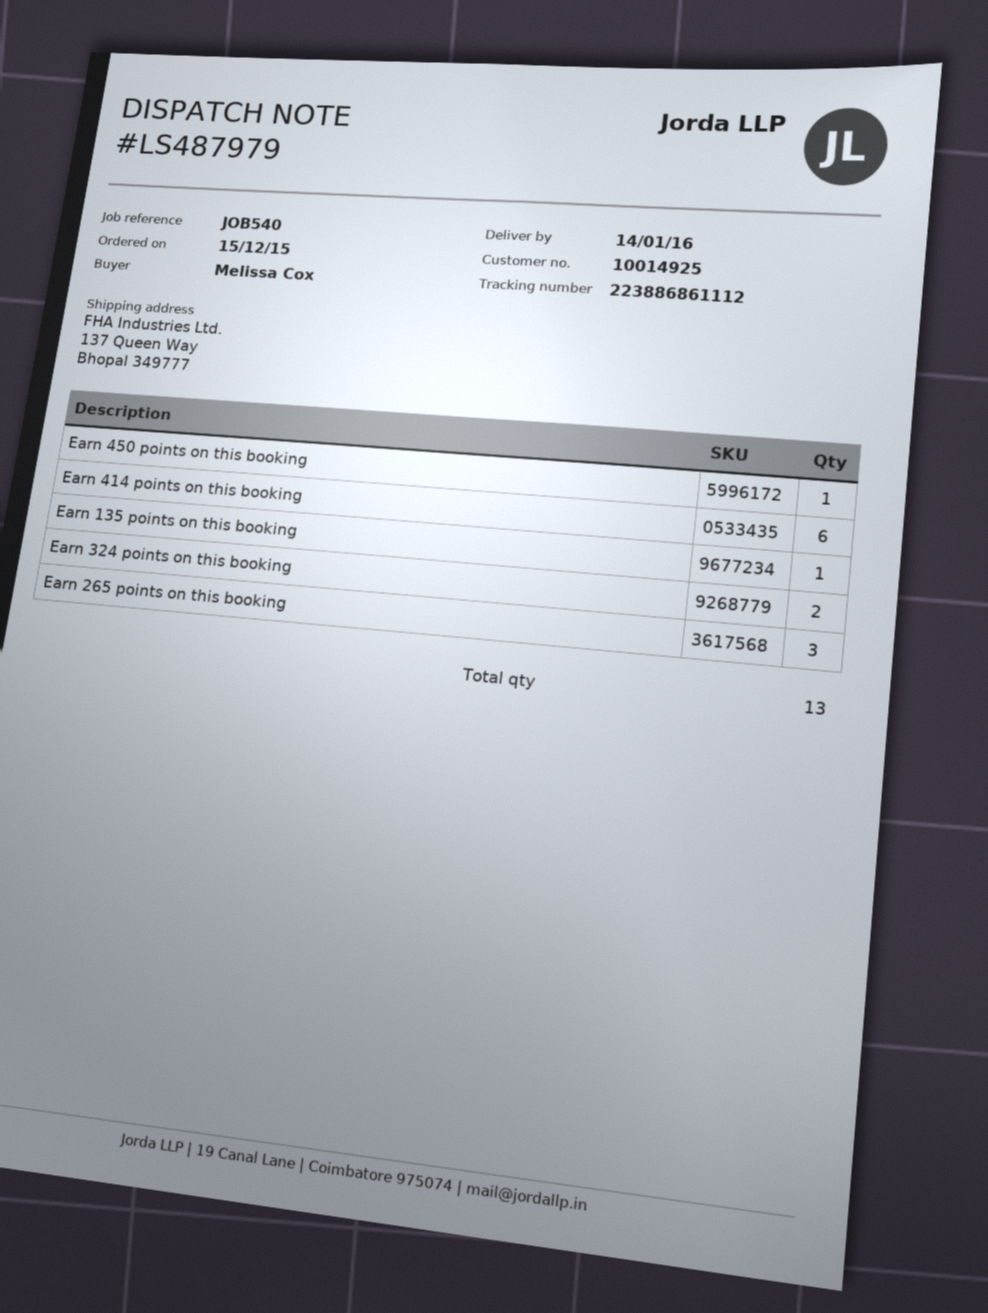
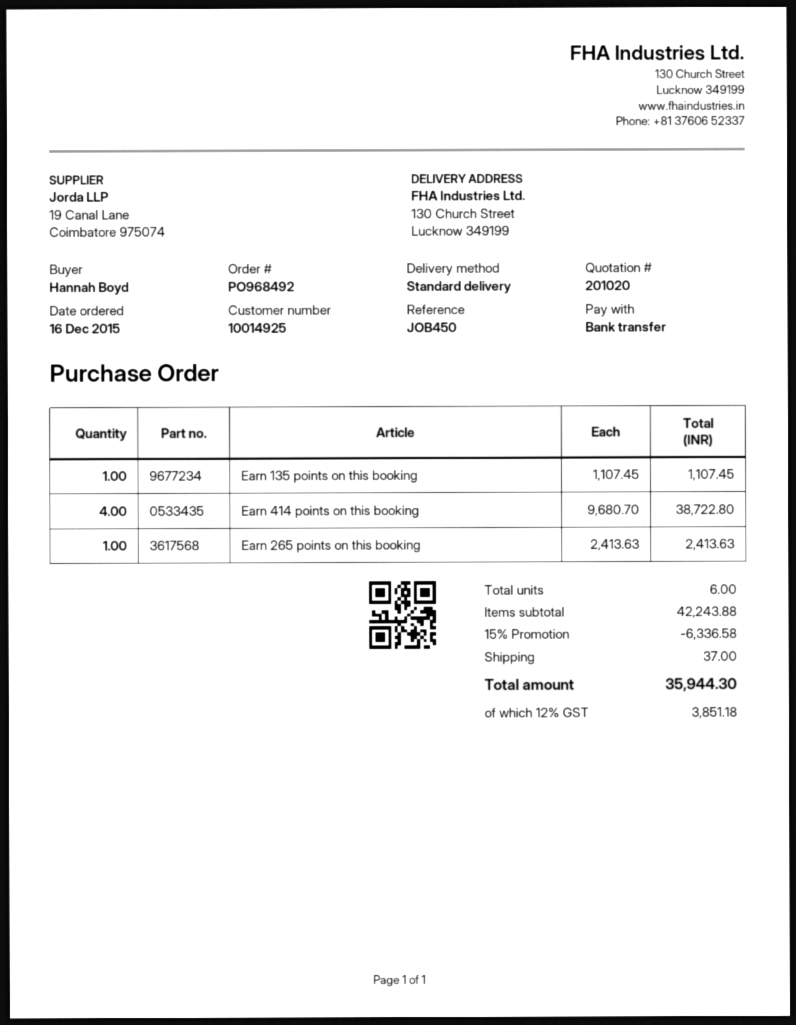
order date: 2015-12-15 -> 2015-12-16
reference: JOB540 -> JOB450
ordered by: Melissa Cox -> Hannah Boyd
ship to: 137 Queen Way, Bhopal 349777 -> 130 Church Street, Lucknow 349199
Earn 450 points on this booking: 1 -> none
Earn 414 points on this booking: 6 -> 4
Earn 324 points on this booking: 2 -> none
Earn 265 points on this booking: 3 -> 1
total quantity: 13 -> 6

